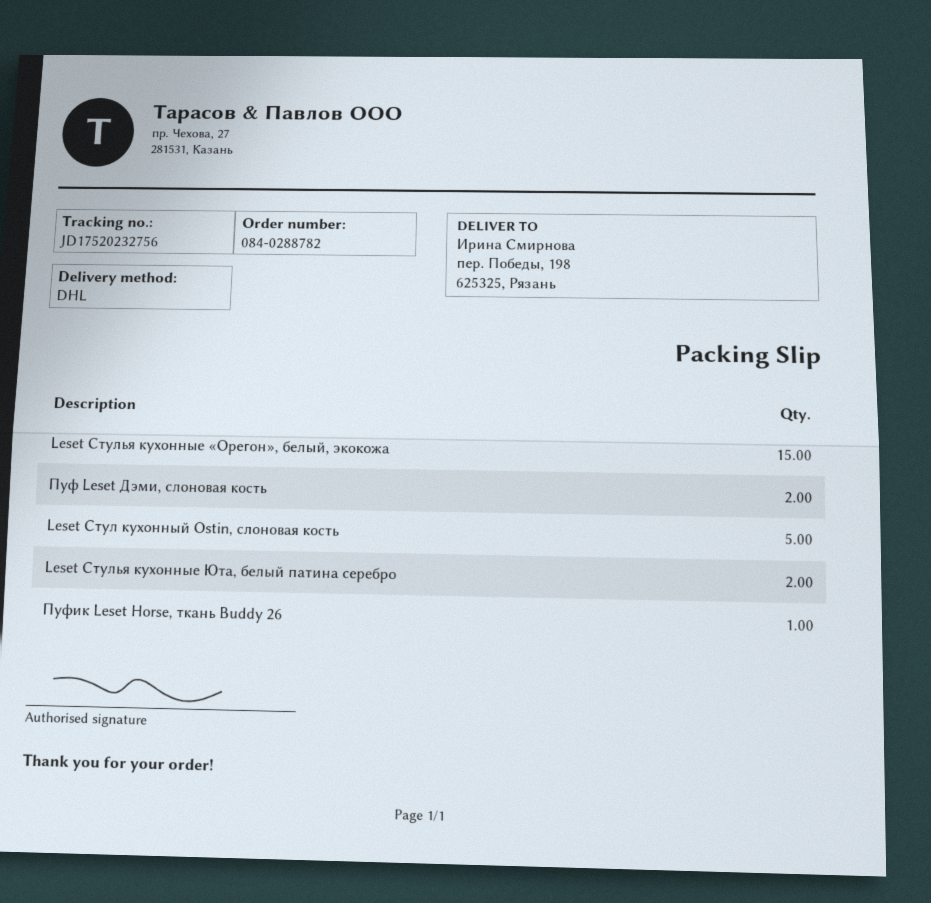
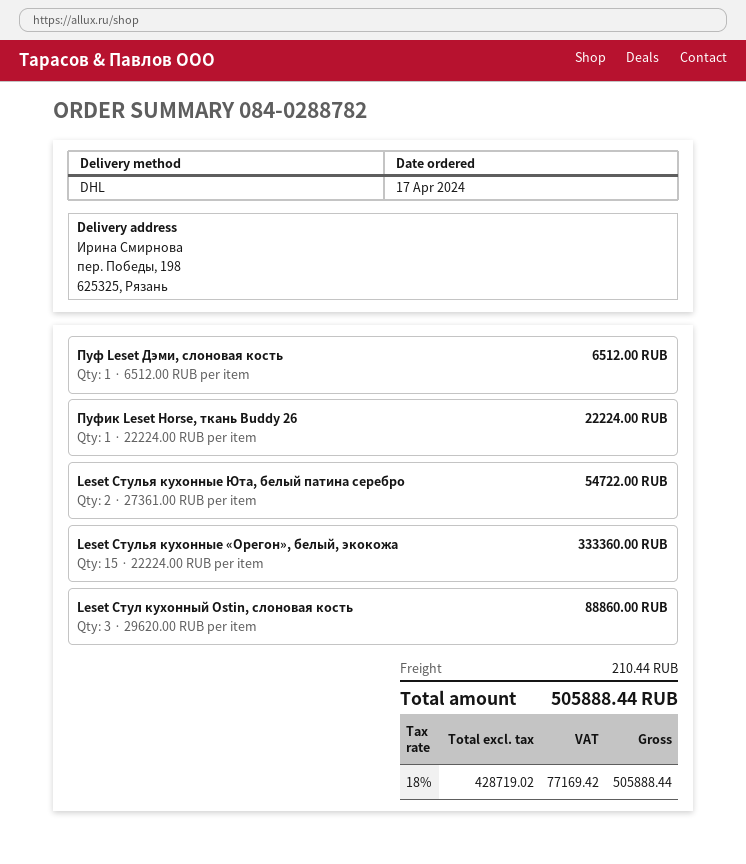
Пуф Leset Дэми, слоновая кость: 2 -> 1
Leset Стул кухонный Ostin, слоновая кость: 5 -> 3

